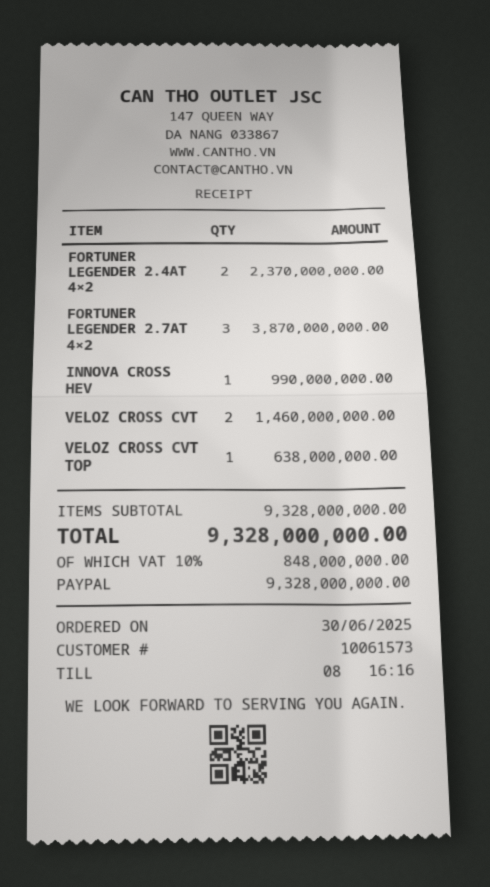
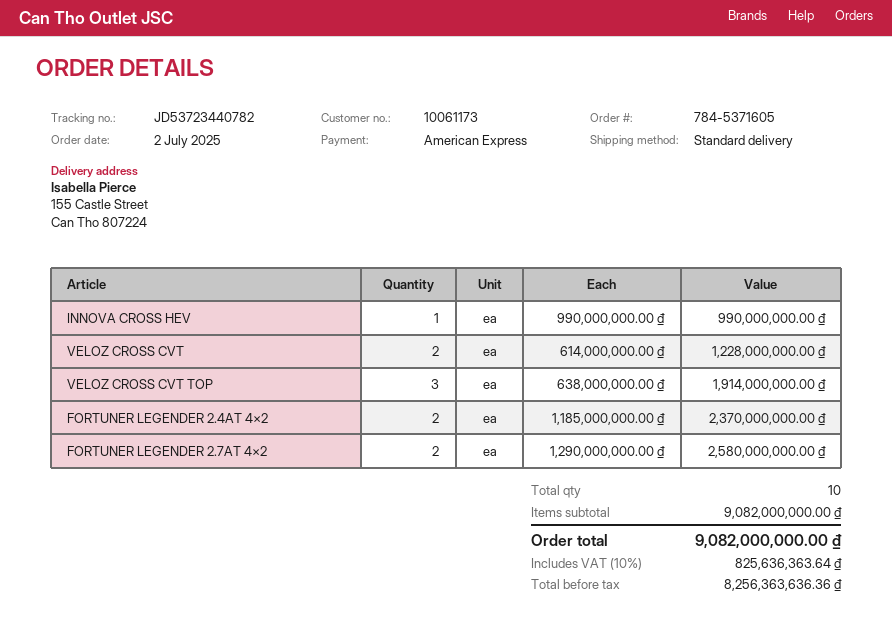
order date: 2025-06-30 -> 2025-07-02
customer number: 10061573 -> 10061173
payment method: PayPal -> American Express
FORTUNER LEGENDER 2.7AT 4×2: 3 for 3870000000.00 -> 2 for 2580000000.00
VELOZ CROSS CVT: 2 for 1460000000.00 -> 2 for 1228000000.00
VELOZ CROSS CVT TOP: 1 for 638000000.00 -> 3 for 1914000000.00
subtotal: 9328000000.00 -> 9082000000.00
tax: 10% = 848000000.00 -> 10% = 825636363.64
total: 9328000000.00 -> 9082000000.00

